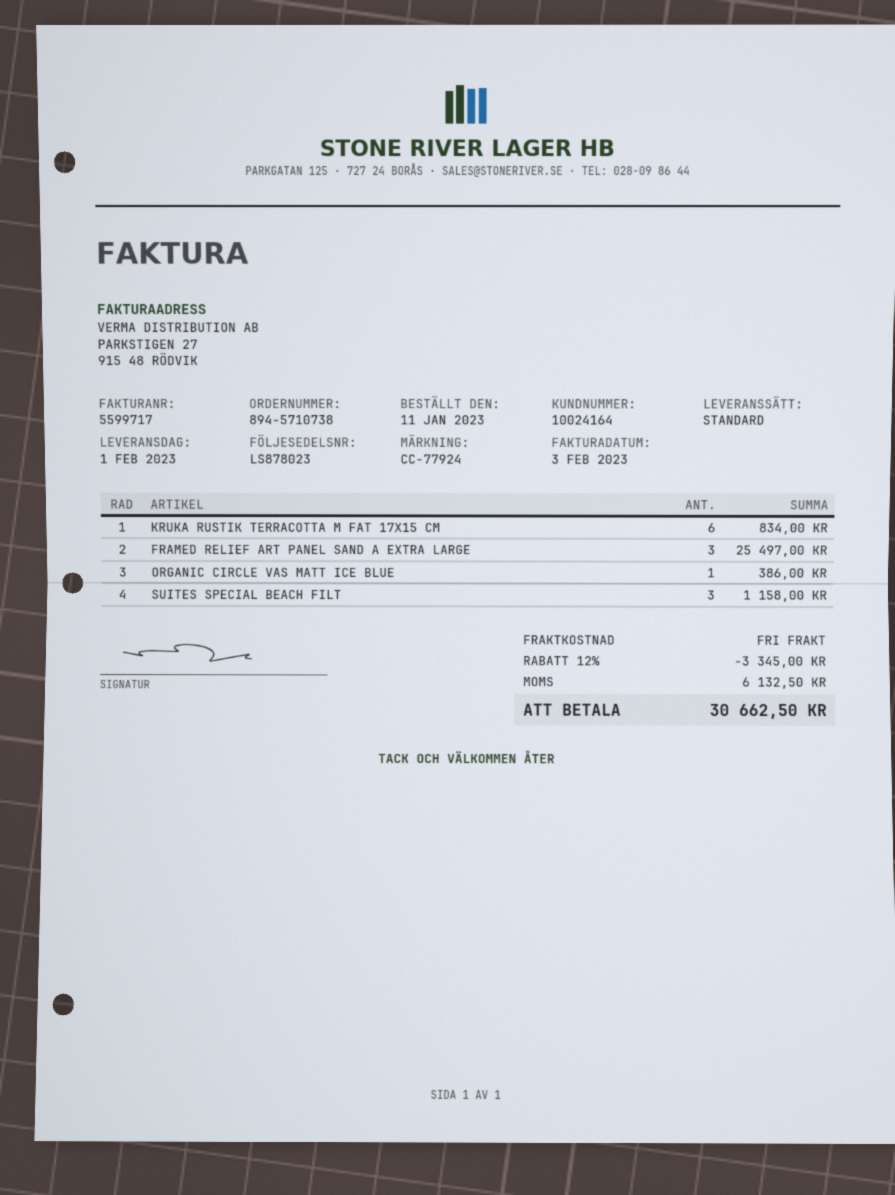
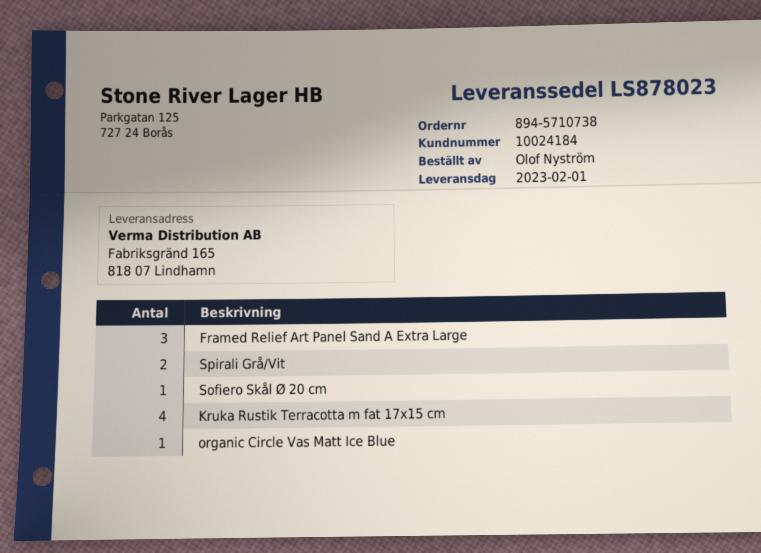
customer number: 10024164 -> 10024184
KRUKA RUSTIK TERRACOTTA M FAT 17X15 CM: 6 -> 4
SUITES SPECIAL BEACH FILT: 3 -> none
Spirali Grå/Vit: none -> 2
Sofiero Skål Ø 20 cm: none -> 1

